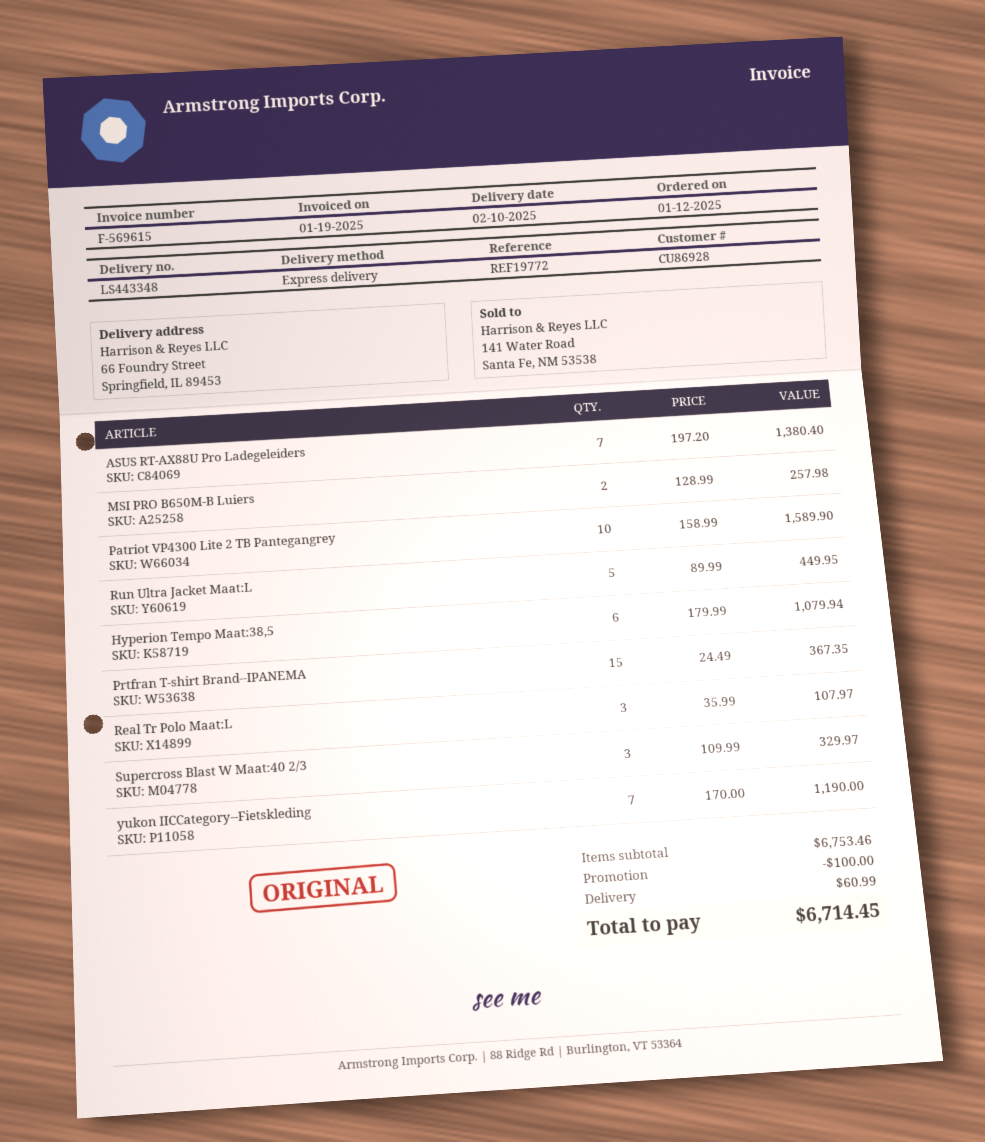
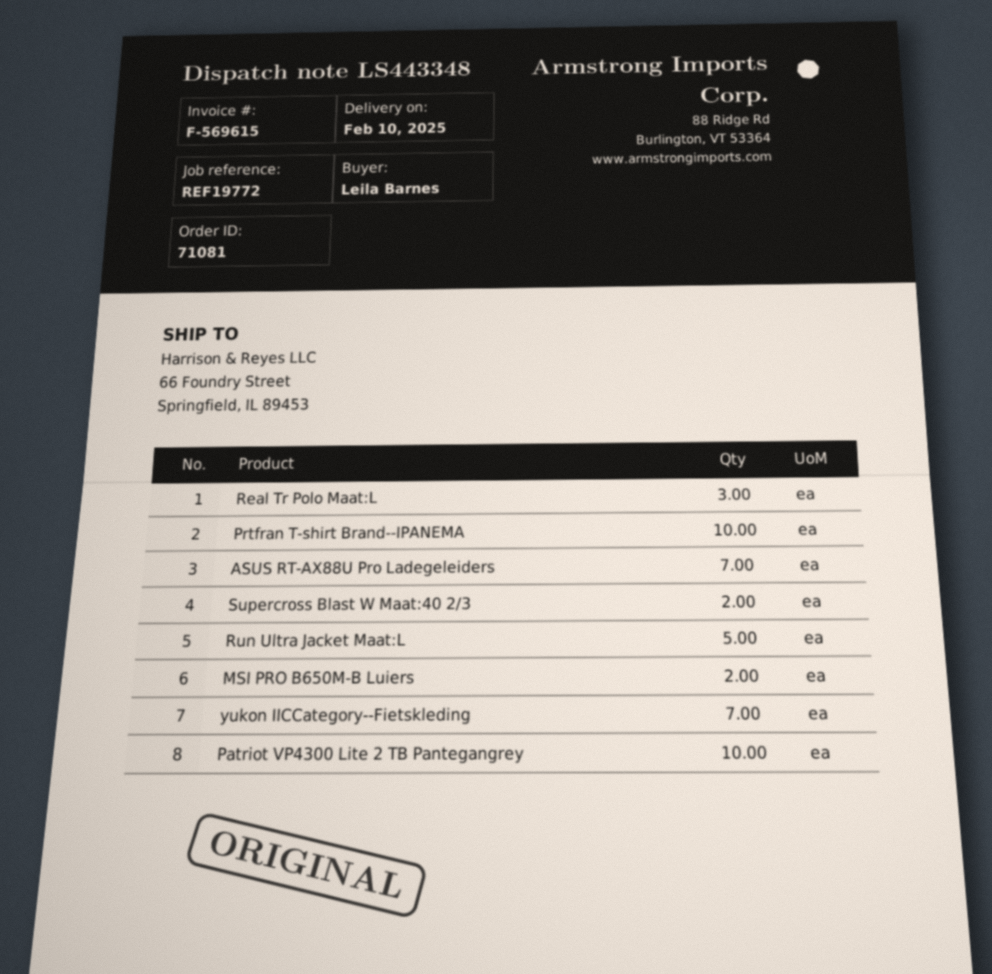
Hyperion Tempo Maat:38,5: 6 -> none
Prtfran T-shirt Brand--IPANEMA: 15 -> 10
Supercross Blast W Maat:40 2/3: 3 -> 2

